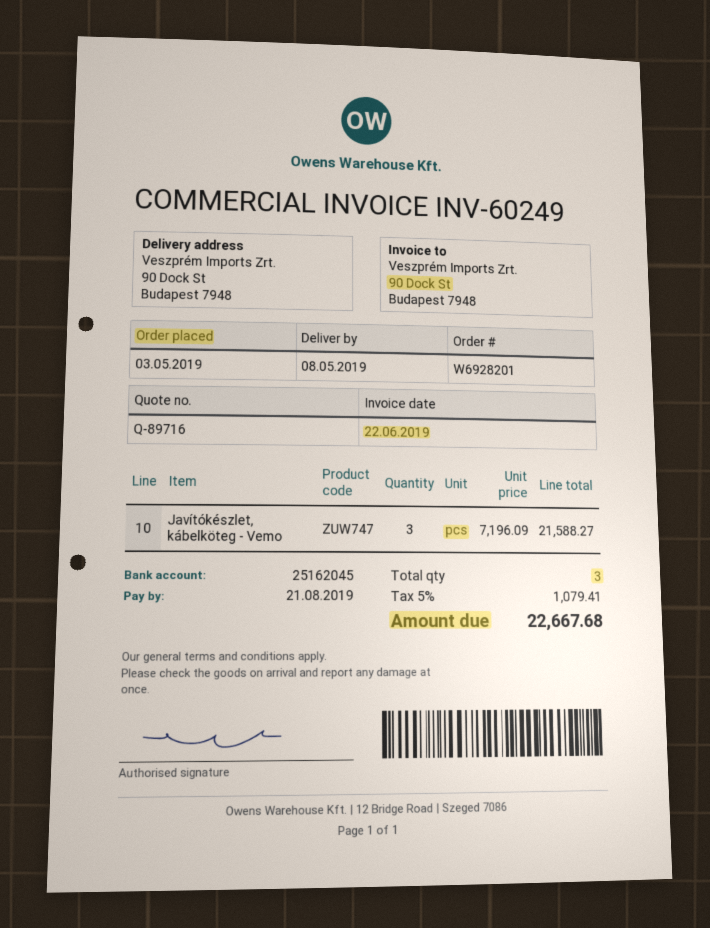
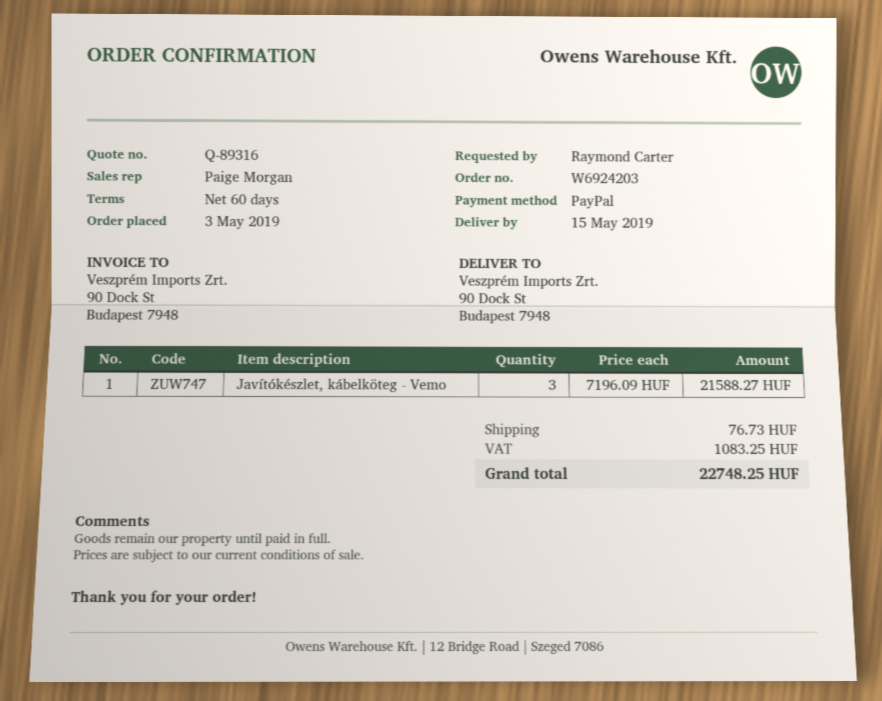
quote number: Q-89716 -> Q-89316
order number: W6928201 -> W6924203
delivery date: 2019-05-08 -> 2019-05-15
shipping: none -> 76.73
tax: 1079.41 -> 1083.25
total: 22667.68 -> 22748.25

